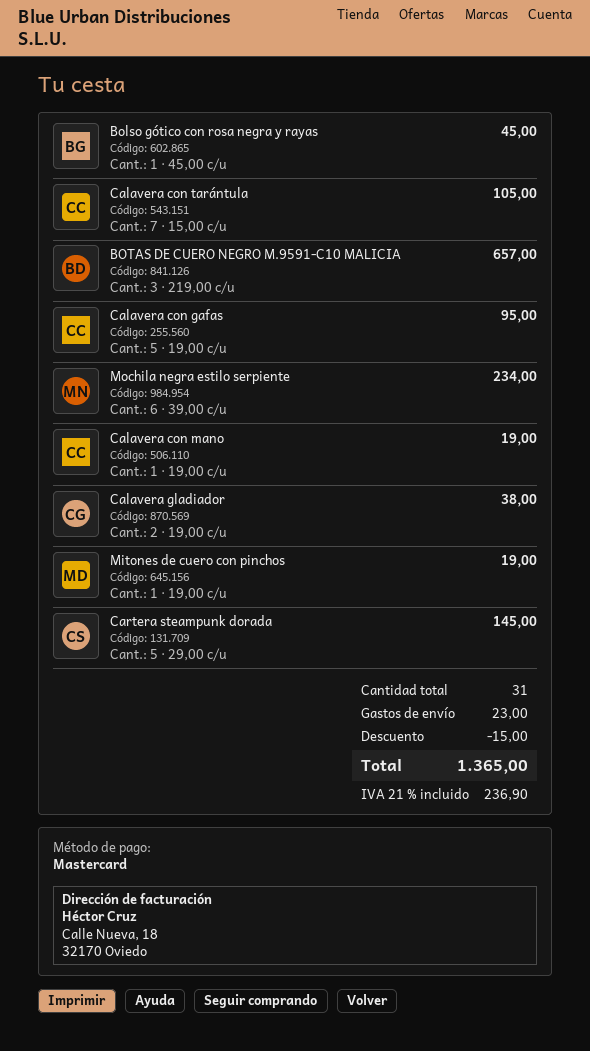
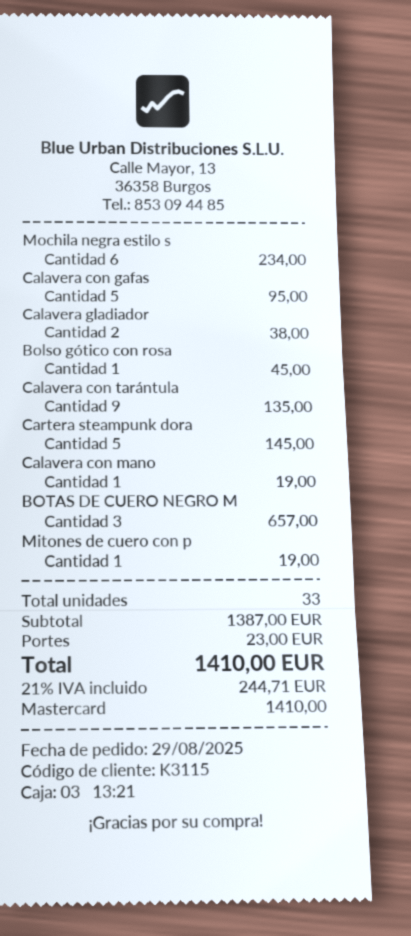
Calavera con tarántula: 7 for 105.00 -> 9 for 135.00
total quantity: 31 -> 33
discount: 15.00 -> none
tax: 21% = 236.90 -> 21% = 244.71
total: 1365.00 -> 1410.00

